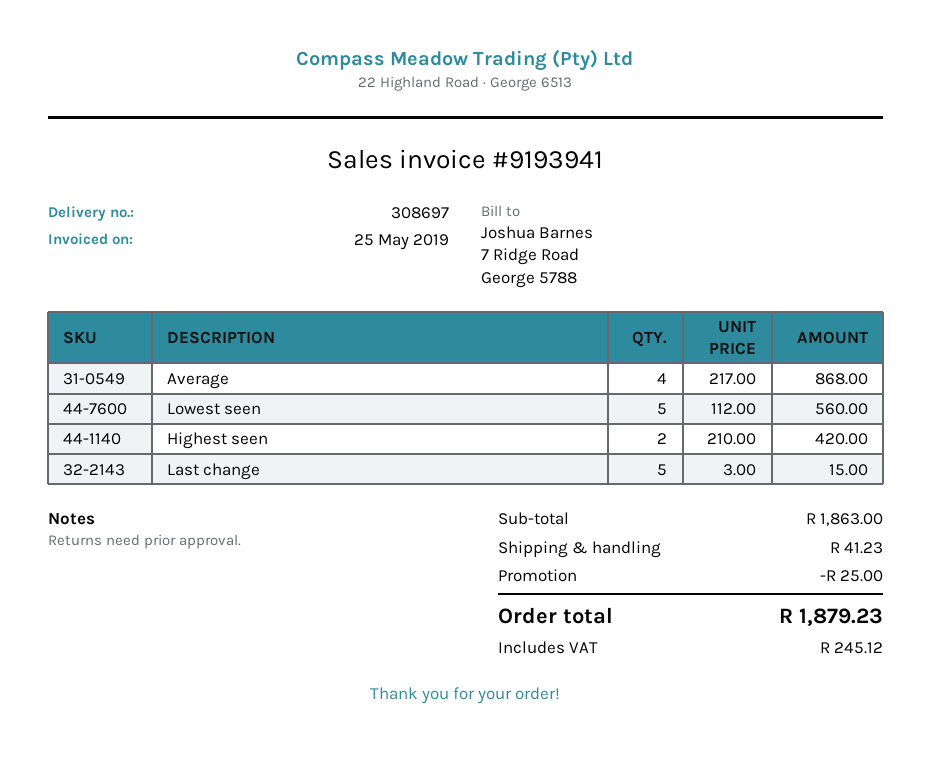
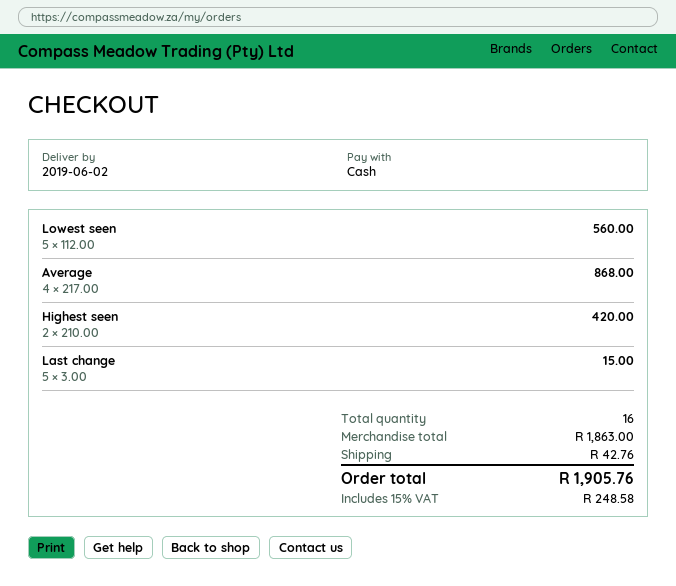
discount: 25.00 -> none
shipping: 41.23 -> 42.76
tax: 245.12 -> 248.58
total: 1879.23 -> 1905.76

